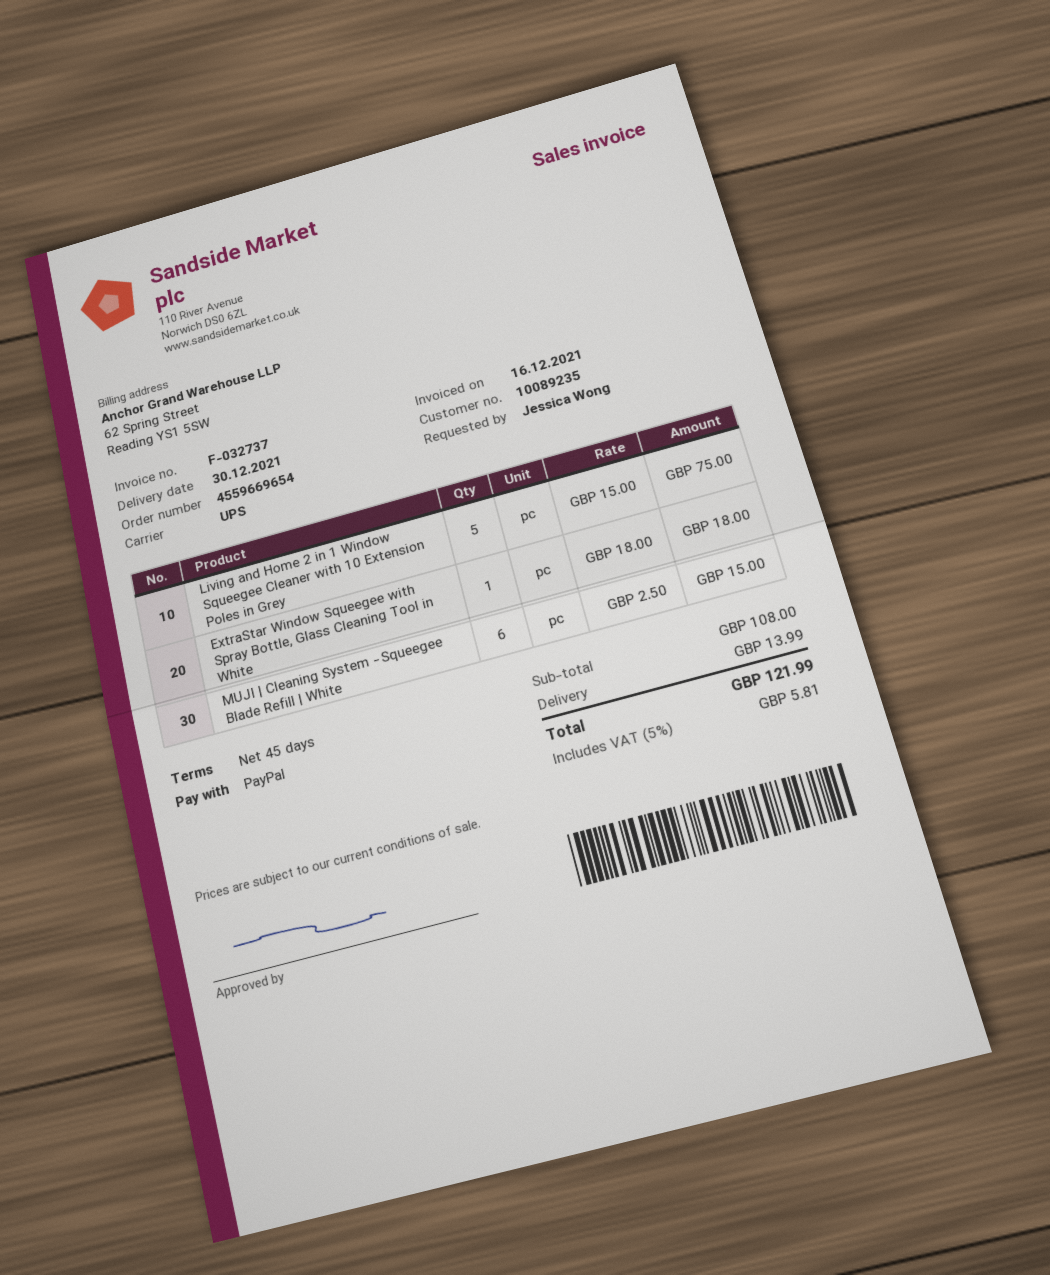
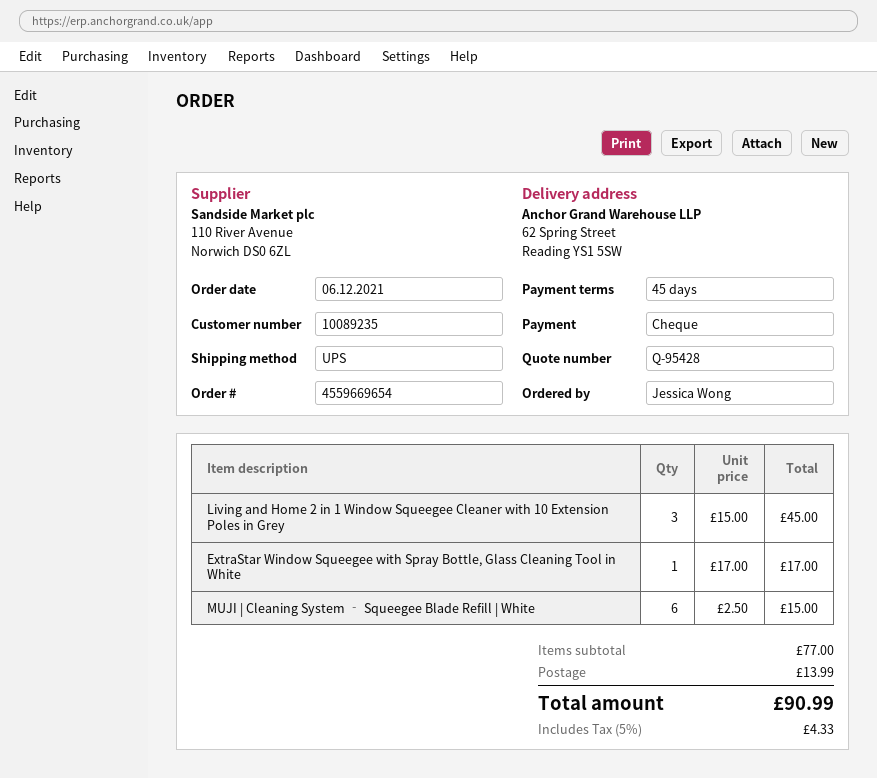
payment method: PayPal -> cheque
Living and Home 2 in 1 Window Squeegee Cleaner with 10 Extension Poles in Grey: 5 x 15.00 = 75.00 -> 3 x 15.00 = 45.00
ExtraStar Window Squeegee with Spray Bottle, Glass Cleaning Tool in White: 1 x 18.00 = 18.00 -> 1 x 17.00 = 17.00
subtotal: 108.00 -> 77.00
tax: 5% = 5.81 -> 5% = 4.33
total: 121.99 -> 90.99

